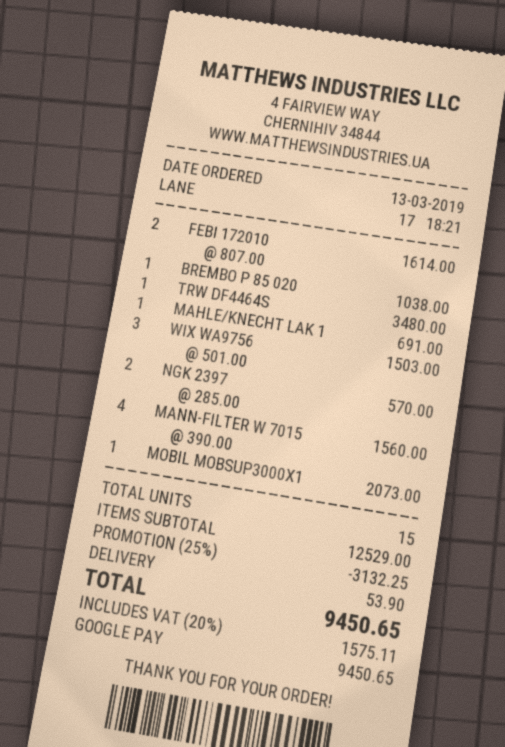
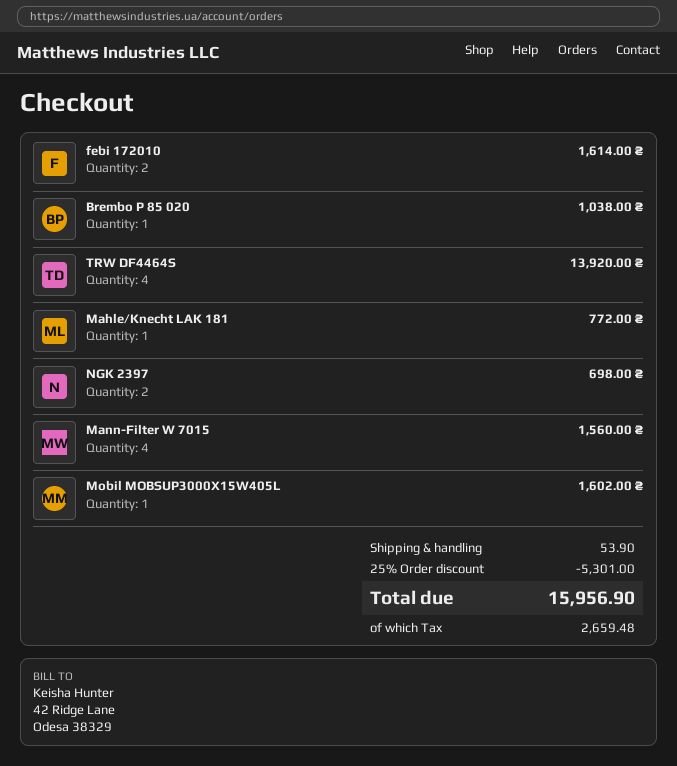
TRW DF4464S: 1 for 3480.00 -> 4 for 13920.00
MAHLE/KNECHT LAK 1: 1 for 691.00 -> 1 for 772.00
WIX WA9756: 3 for 1503.00 -> none
NGK 2397: 2 for 570.00 -> 2 for 698.00
MOBIL MOBSUP3000X1: 1 for 2073.00 -> 1 for 1602.00
discount: 25% = 3132.25 -> 25% = 5301.00
tax: 1575.11 -> 2659.48
total: 9450.65 -> 15956.90

